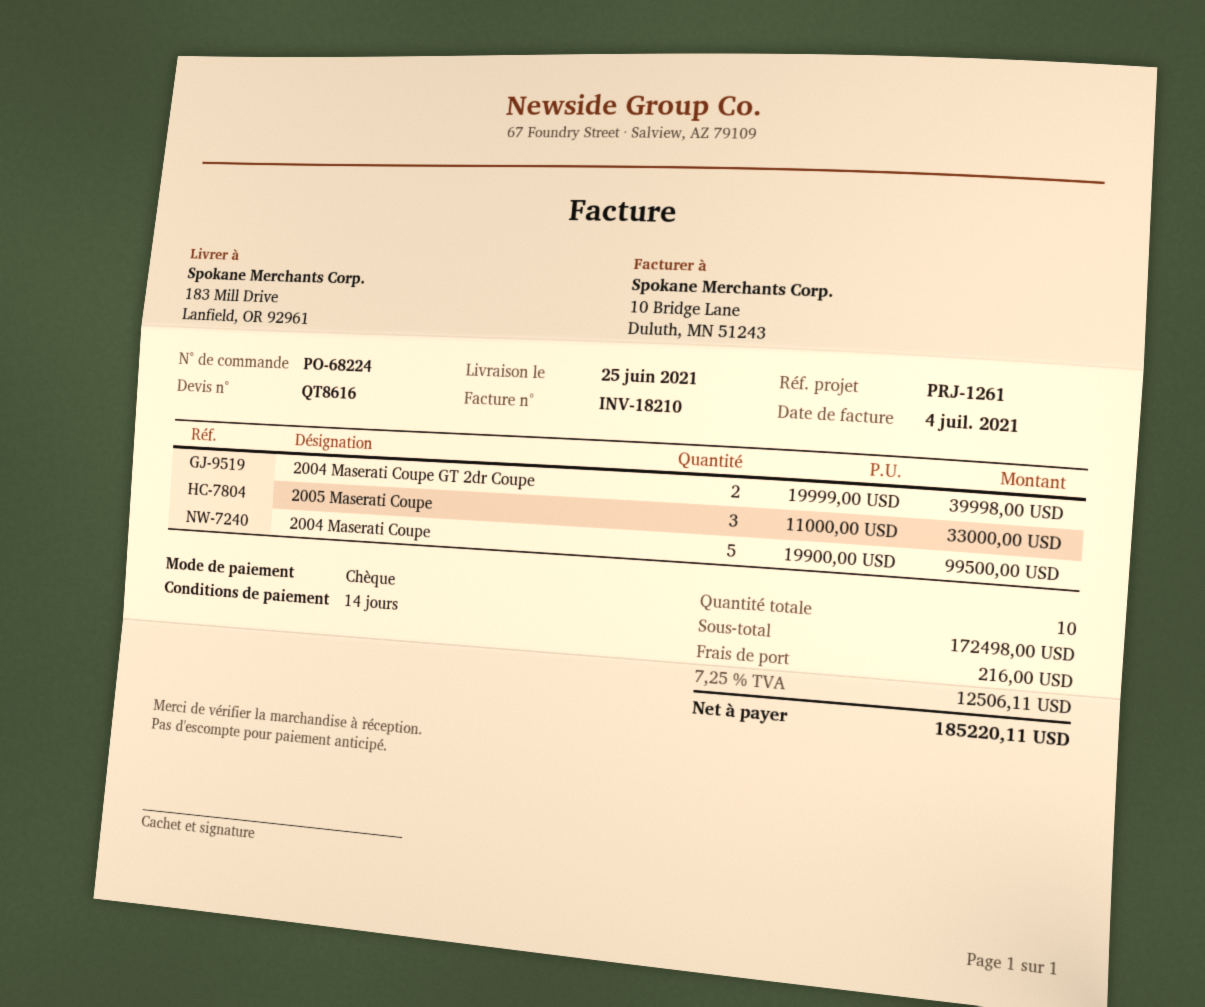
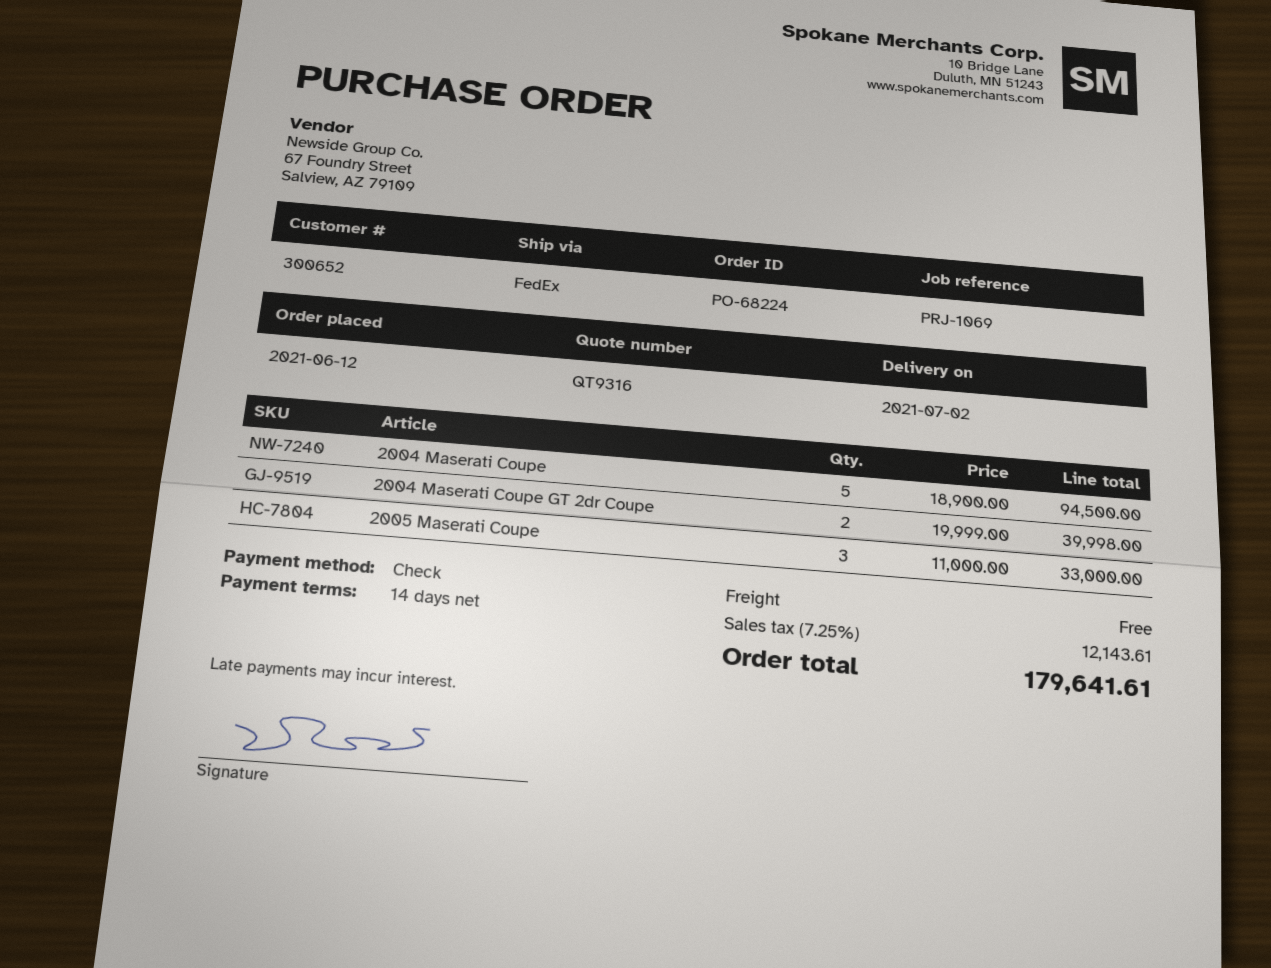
quote number: QT8616 -> QT9316
delivery date: 2021-06-25 -> 2021-07-02
reference: PRJ-1261 -> PRJ-1069
2004 Maserati Coupe: 5 x 19900.00 = 99500.00 -> 5 x 18900.00 = 94500.00
shipping: 216.00 -> 0.00
tax: 7.25% = 12506.11 -> 7.25% = 12143.61
total: 185220.11 -> 179641.61

